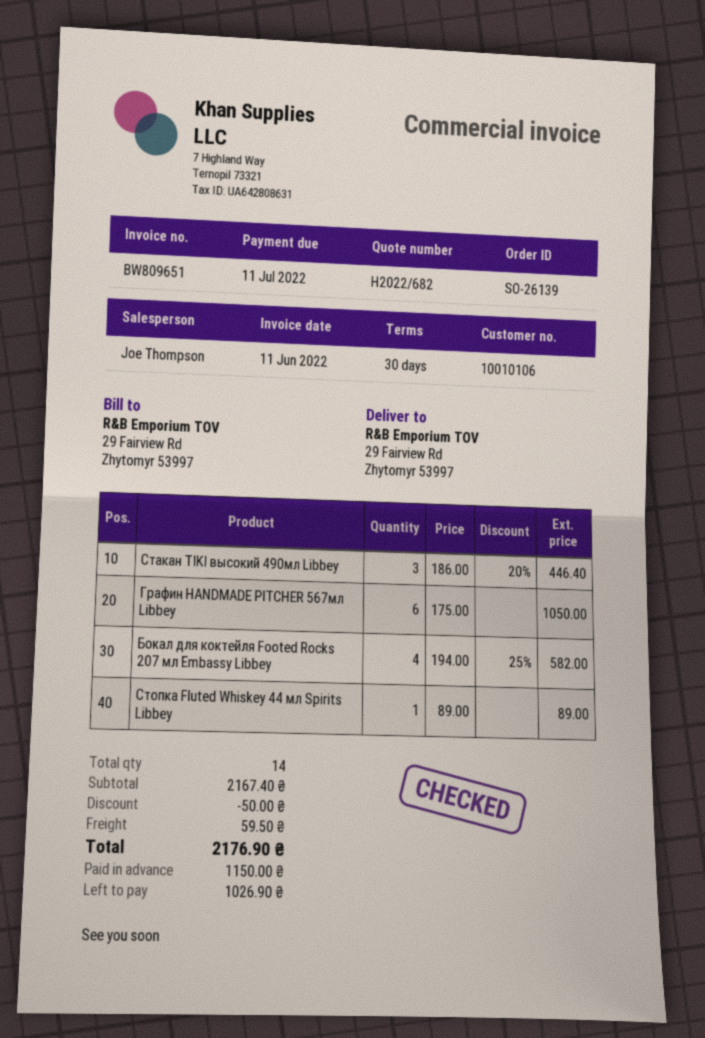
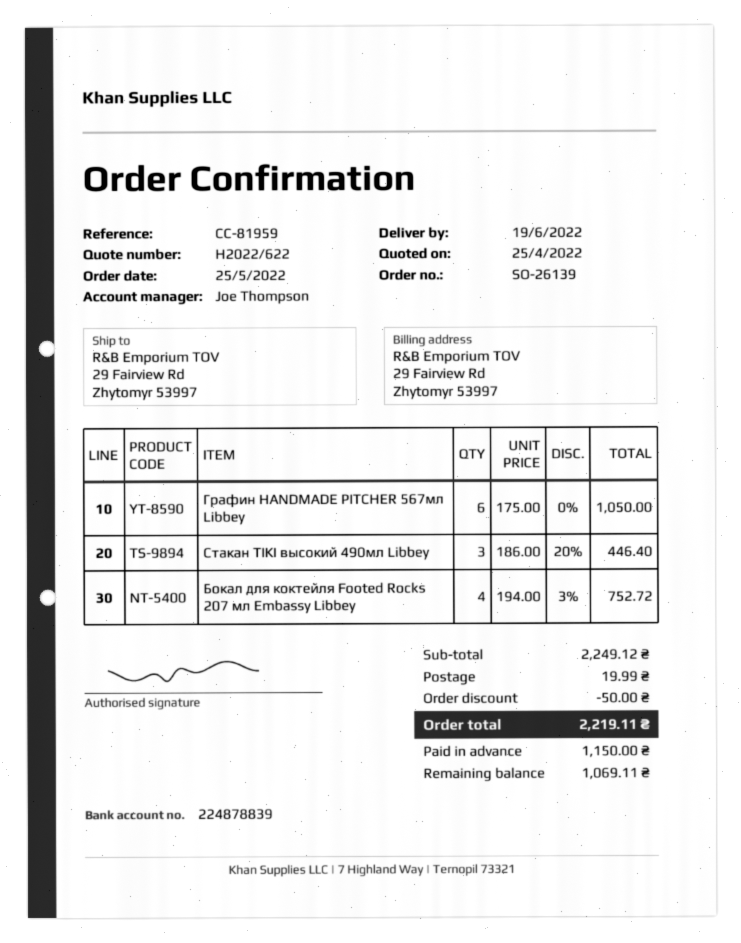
quote number: H2022/682 -> H2022/622
Бокал для коктейля Footed Rocks 207 мл Embassy Libbey: 4 x 194.00 - 25% = 582.00 -> 4 x 194.00 - 3% = 752.72
Стопка Fluted Whiskey 44 мл Spirits Libbey: 1 x 89.00 = 89.00 -> none
subtotal: 2167.40 -> 2249.12
shipping: 59.50 -> 19.99
total: 2176.90 -> 2219.11
balance: 1026.90 -> 1069.11

